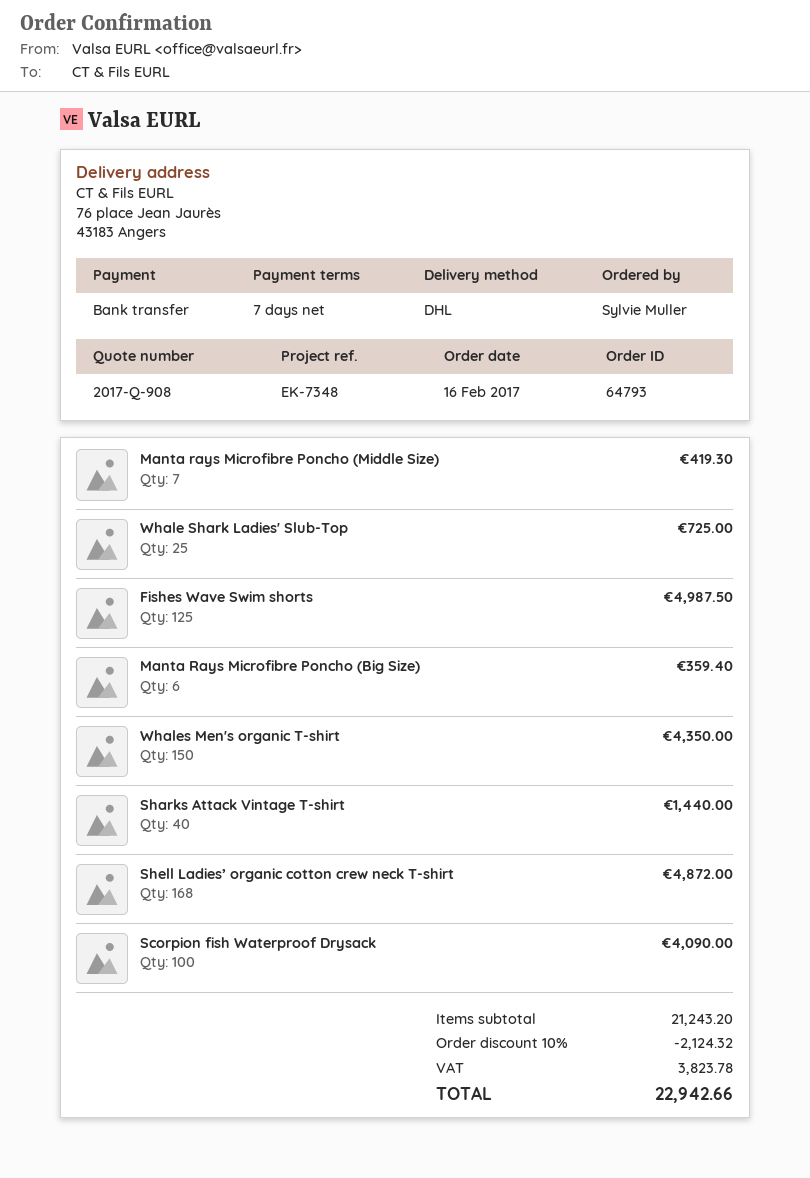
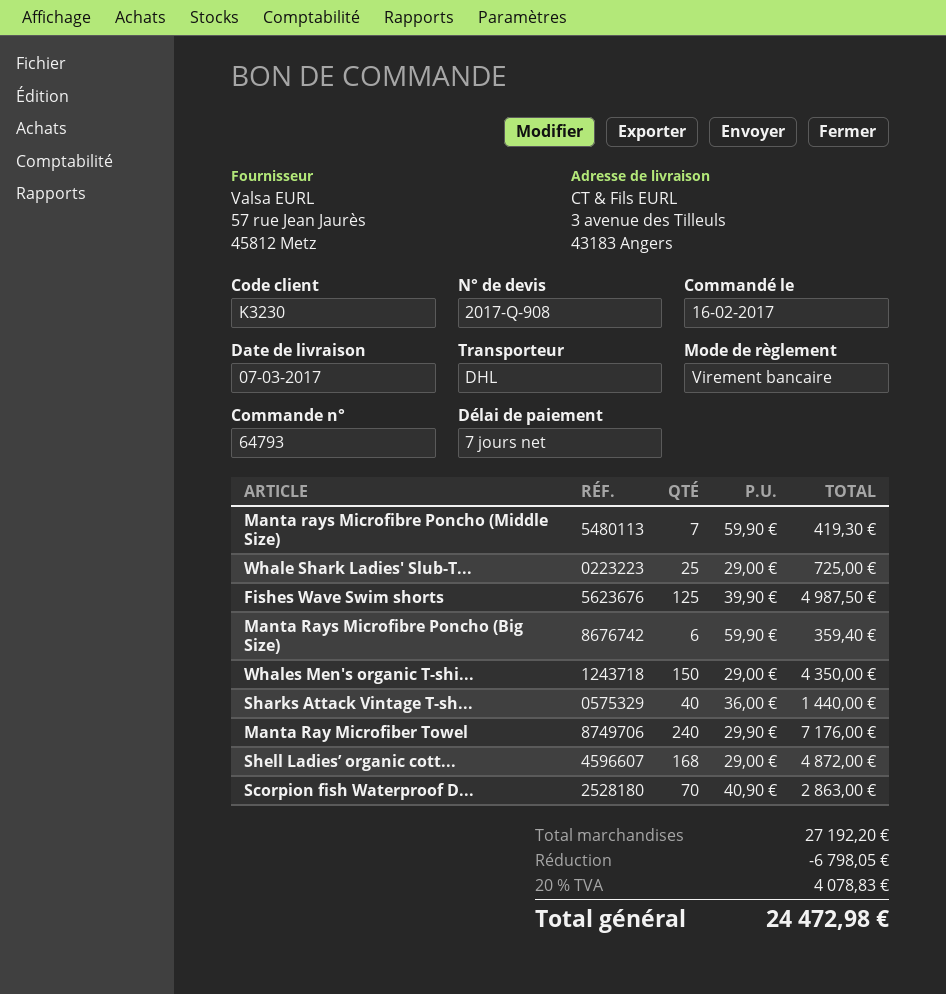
ship to: 76 place Jean Jaurès, 43183 Angers -> 3 avenue des Tilleuls, 43183 Angers
Scorpion fish Waterproof Drysack: 100 for 4090.00 -> 70 for 2863.00
Manta Ray Microfiber Towel: none -> 240 for 7176.00
subtotal: 21243.20 -> 27192.20
discount: 2124.32 -> 6798.05
tax: 3823.78 -> 4078.83
total: 22942.66 -> 24472.98

